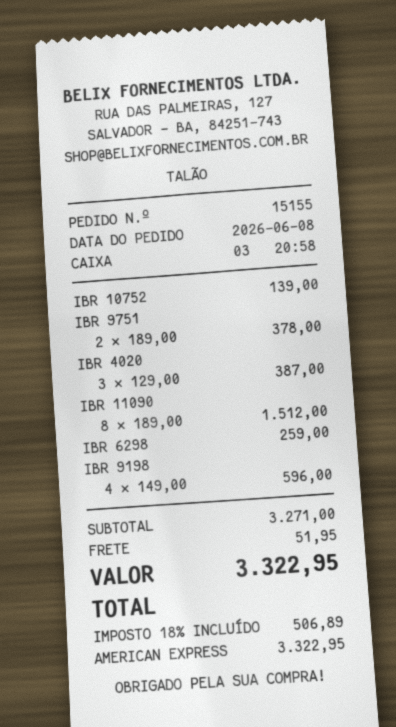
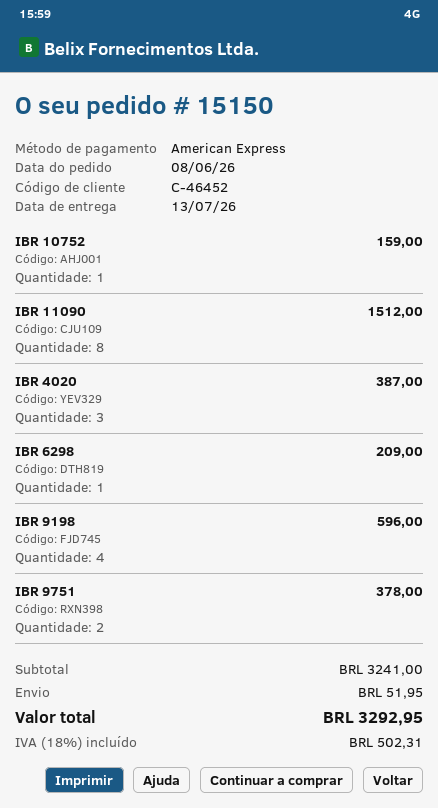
order number: 15155 -> 15150
IBR 10752: 1 for 139.00 -> 1 for 159.00
IBR 6298: 1 for 259.00 -> 1 for 209.00
subtotal: 3271.00 -> 3241.00
tax: 18% = 506.89 -> 18% = 502.31
total: 3322.95 -> 3292.95

